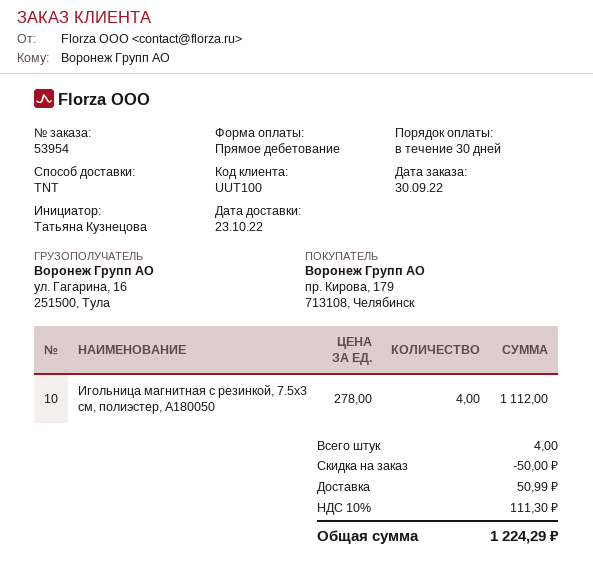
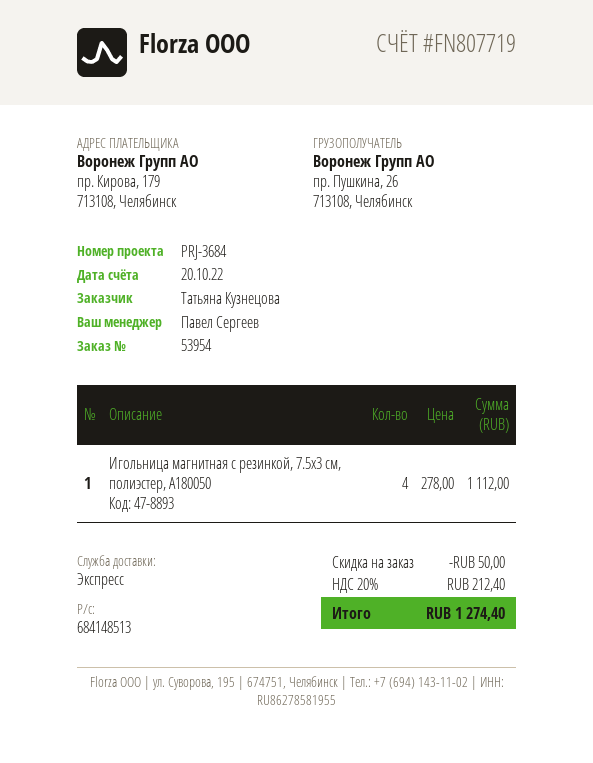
shipping method: TNT -> express
ship to: ул. Гагарина, 16, 251500, Тула -> пр. Пушкина, 26, 713108, Челябинск
shipping: 50.99 -> none
tax: 10% = 111.30 -> 20% = 212.40
total: 1224.29 -> 1274.40

